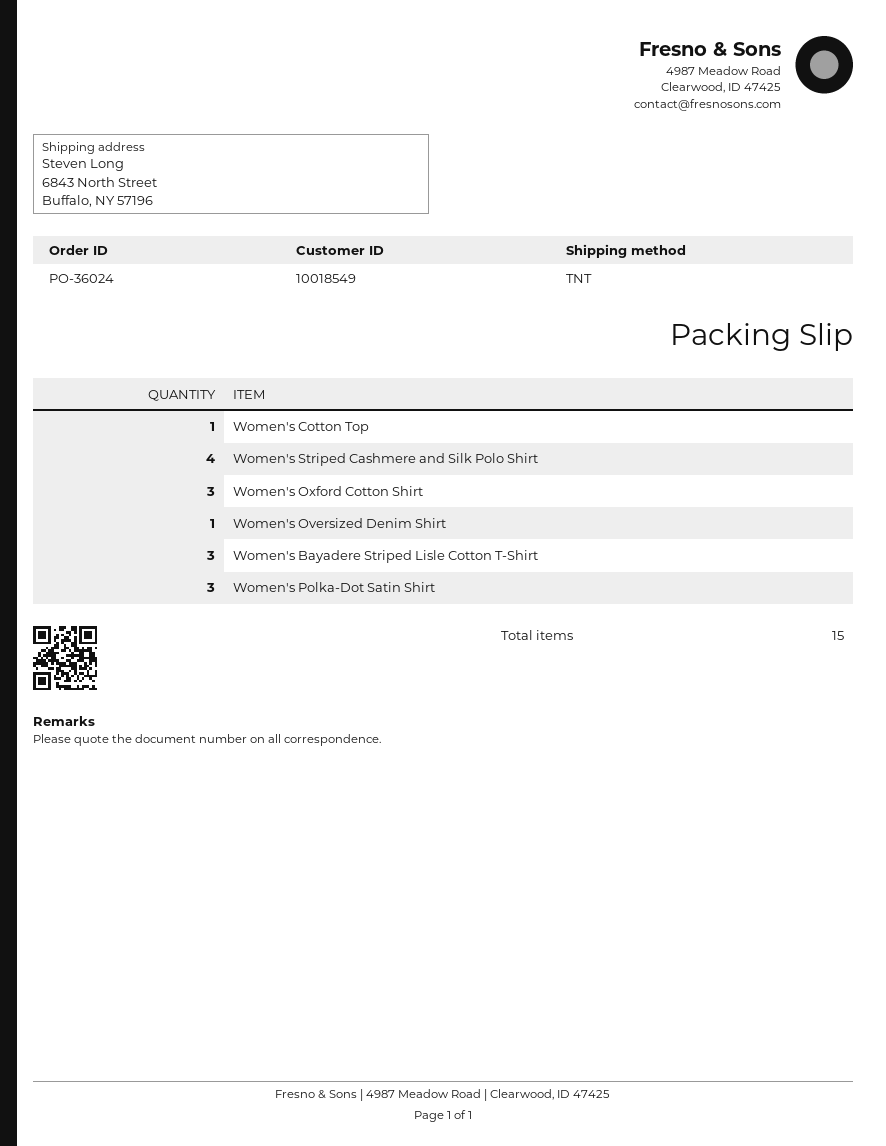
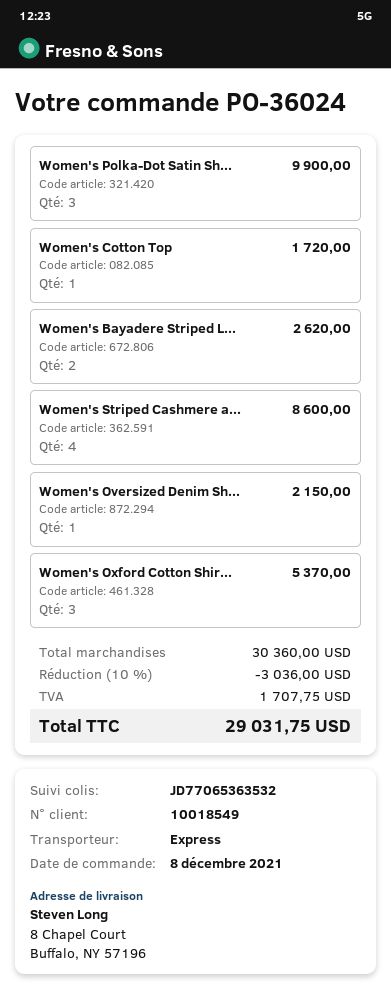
shipping method: TNT -> express
ship to: 6843 North Street, Buffalo, NY 57196 -> 8 Chapel Court, Buffalo, NY 57196
Women's Bayadere Striped Lisle Cotton T-Shirt: 3 -> 2

